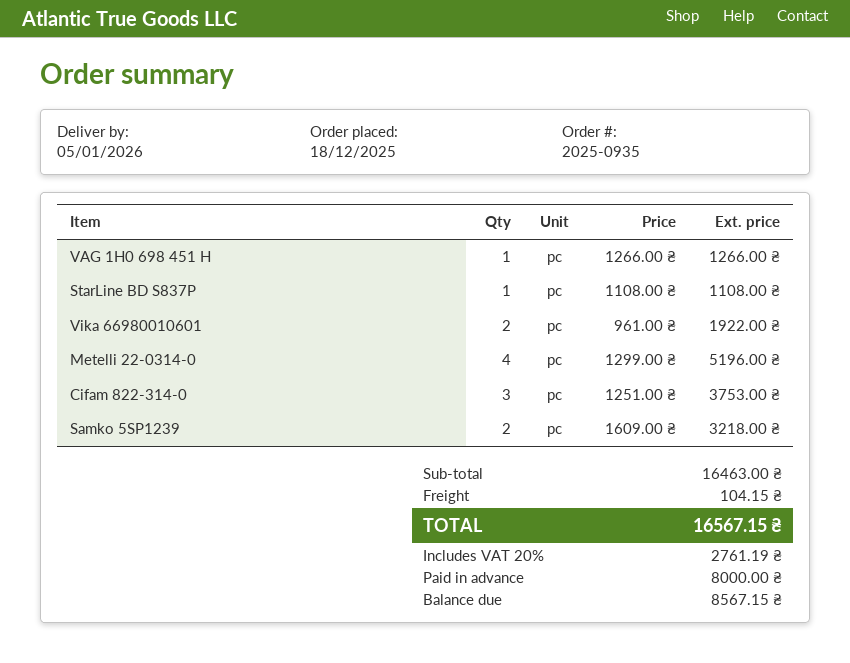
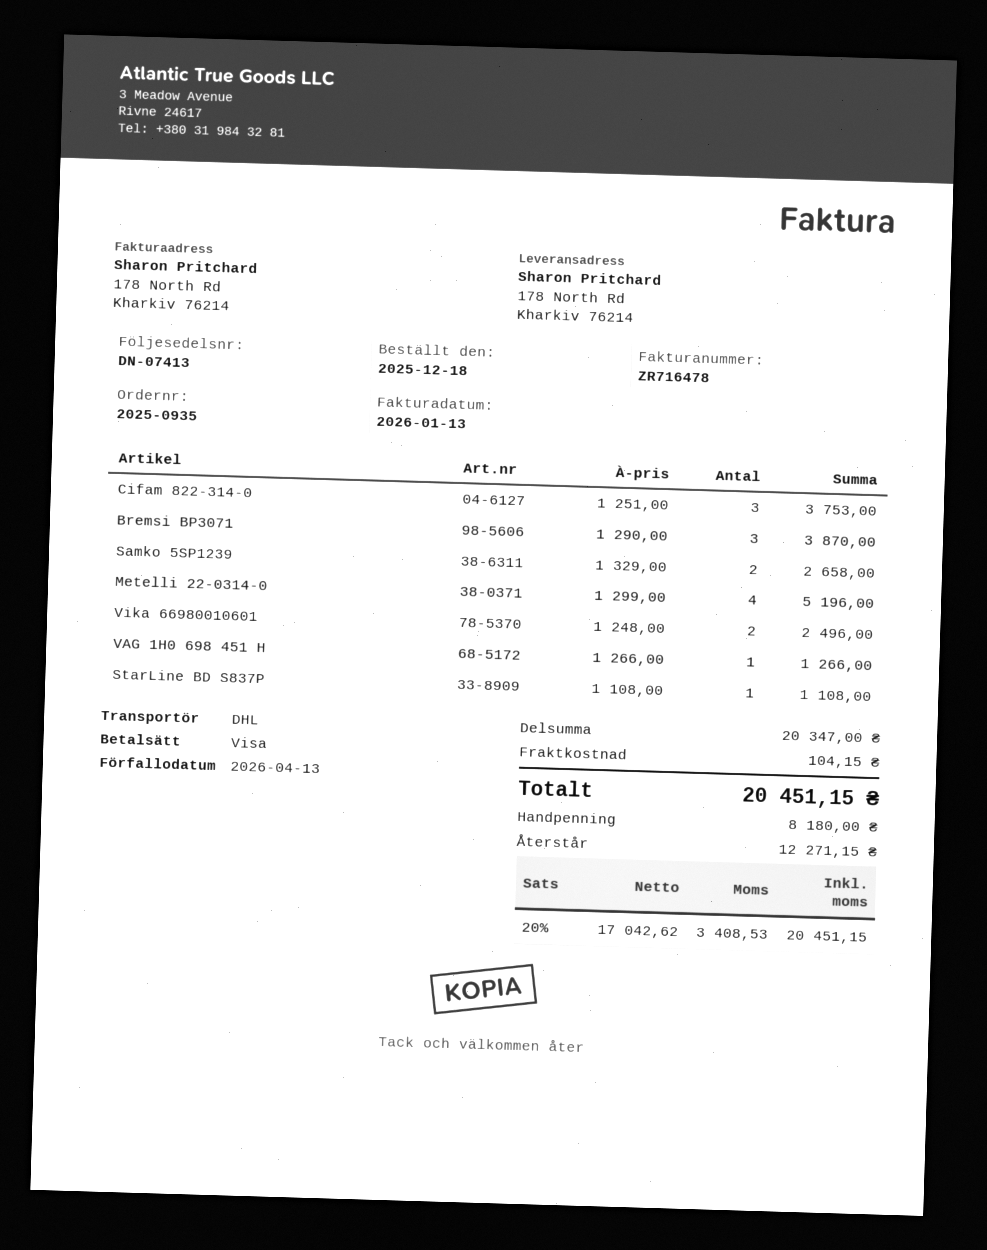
Vika 66980010601: 2 x 961.00 = 1922.00 -> 2 x 1248.00 = 2496.00
Samko 5SP1239: 2 x 1609.00 = 3218.00 -> 2 x 1329.00 = 2658.00
Bremsi BP3071: none -> 3 x 1290.00 = 3870.00
subtotal: 16463.00 -> 20347.00
tax: 20% = 2761.19 -> 20% = 3408.53
total: 16567.15 -> 20451.15
deposit: 8000.00 -> 8180.00
balance: 8567.15 -> 12271.15

